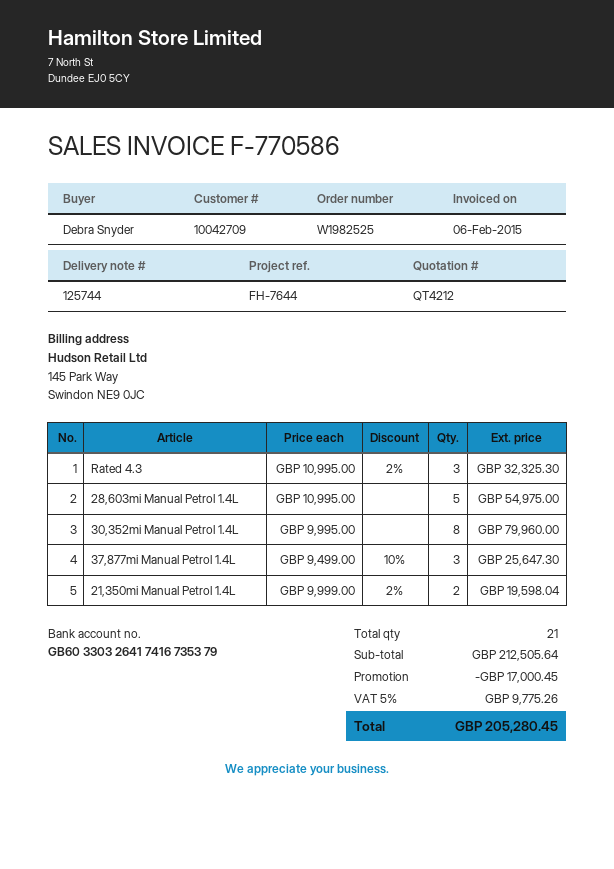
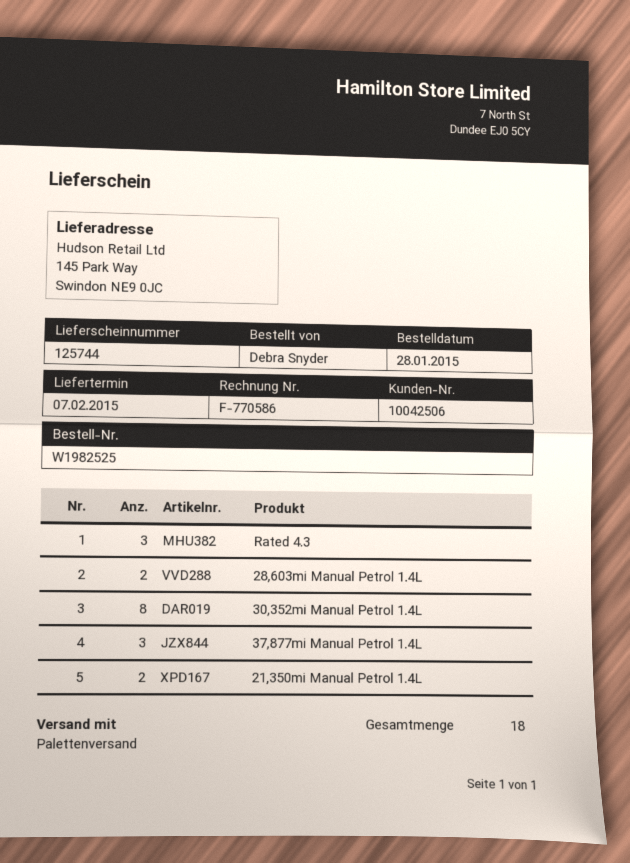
customer number: 10042709 -> 10042506
28,603mi Manual Petrol 1.4L: 5 -> 2
total quantity: 21 -> 18

